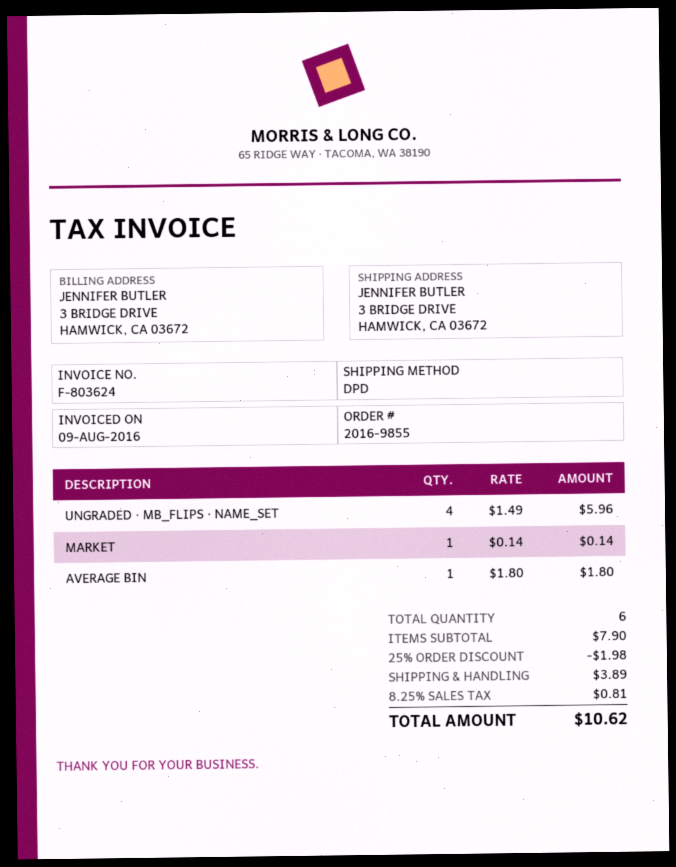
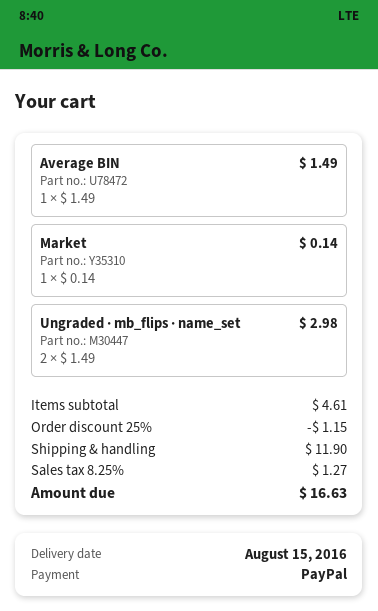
UNGRADED · MB_FLIPS · NAME_SET: 4 x 1.49 = 5.96 -> 2 x 1.49 = 2.98
AVERAGE BIN: 1 x 1.80 = 1.80 -> 1 x 1.49 = 1.49
subtotal: 7.90 -> 4.61
discount: 25% = 1.98 -> 25% = 1.15
shipping: 3.89 -> 11.90
tax: 8.25% = 0.81 -> 8.25% = 1.27
total: 10.62 -> 16.63

